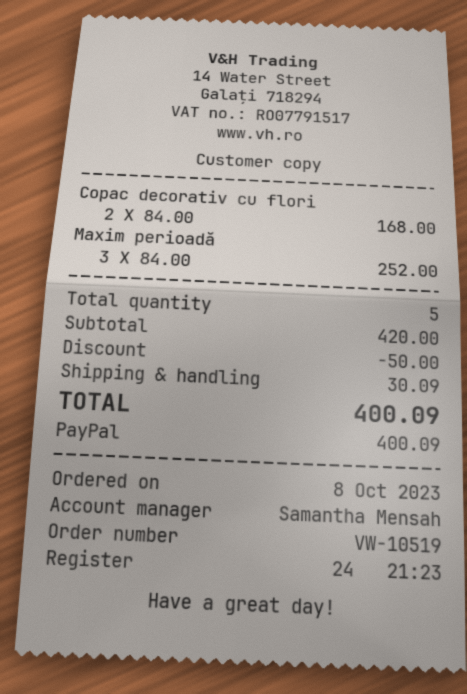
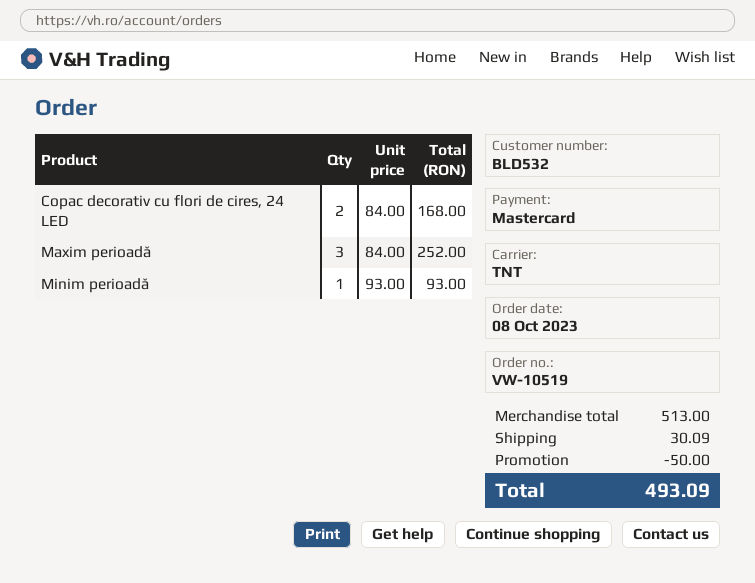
payment method: PayPal -> Mastercard
Minim perioadă: none -> 1 x 93.00 = 93.00
subtotal: 420.00 -> 513.00
total: 400.09 -> 493.09

